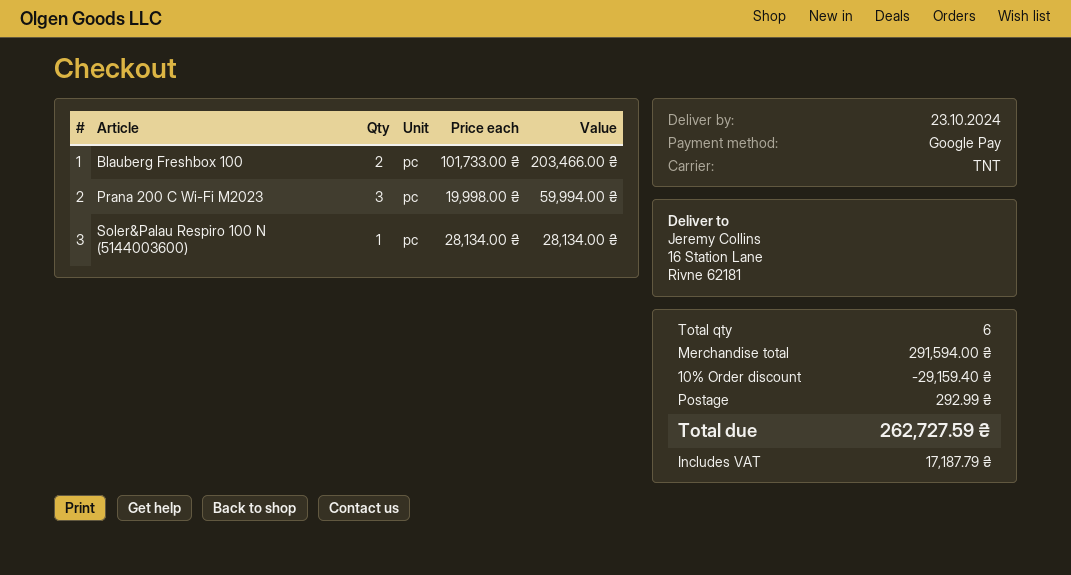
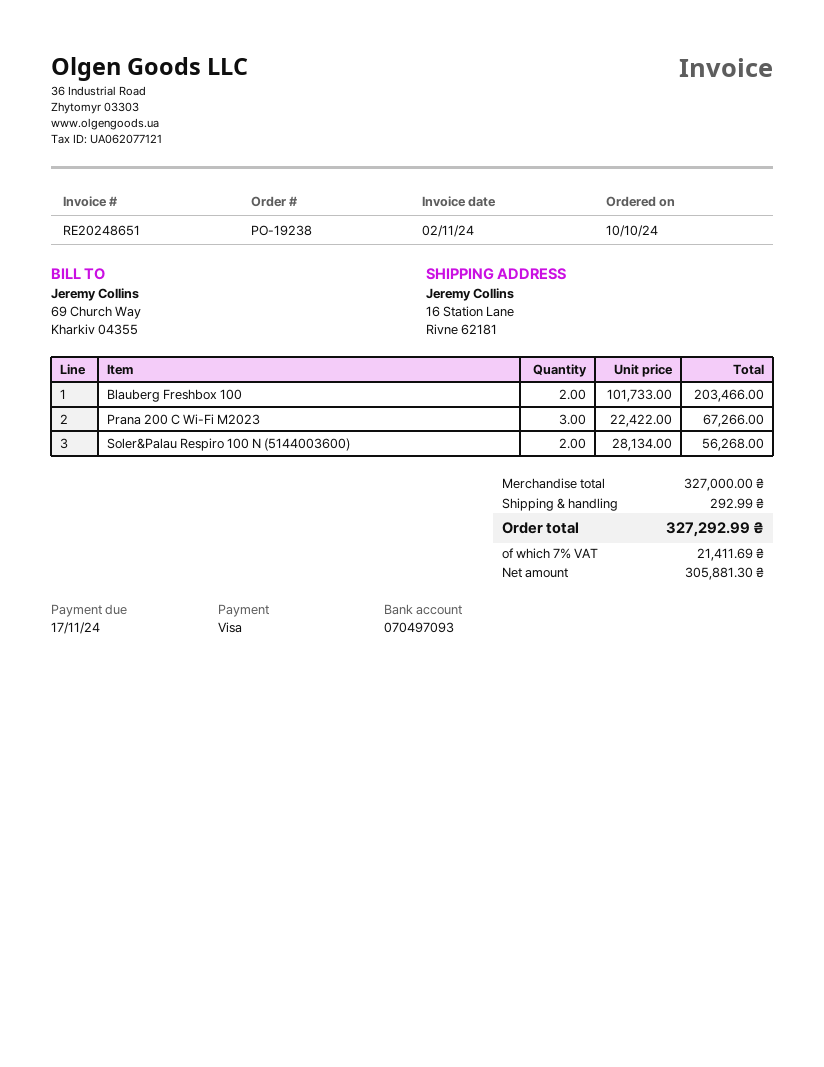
payment method: Google Pay -> Visa
Prana 200 C Wi-Fi M2023: 3 x 19998.00 = 59994.00 -> 3 x 22422.00 = 67266.00
Soler&Palau Respiro 100 N (5144003600): 1 x 28134.00 = 28134.00 -> 2 x 28134.00 = 56268.00
subtotal: 291594.00 -> 327000.00
discount: 10% = 29159.40 -> none
tax: 17187.79 -> 21411.69
total: 262727.59 -> 327292.99

